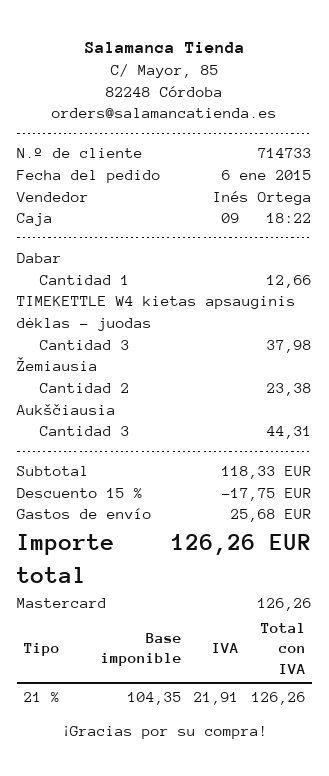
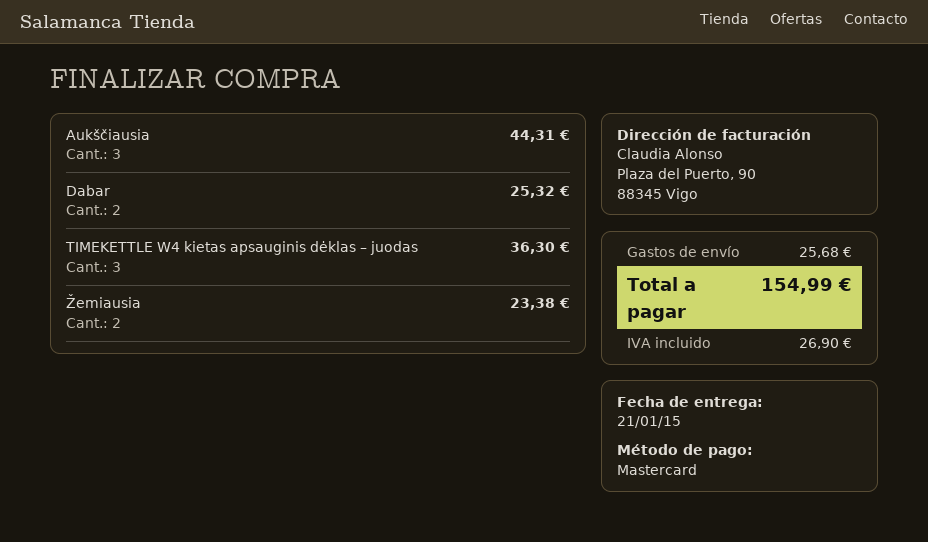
Dabar: 1 for 12.66 -> 2 for 25.32
TIMEKETTLE W4 kietas apsauginis dėklas – juodas: 3 for 37.98 -> 3 for 36.30
discount: 15% = 17.75 -> none
tax: 21.91 -> 26.90
total: 126.26 -> 154.99

